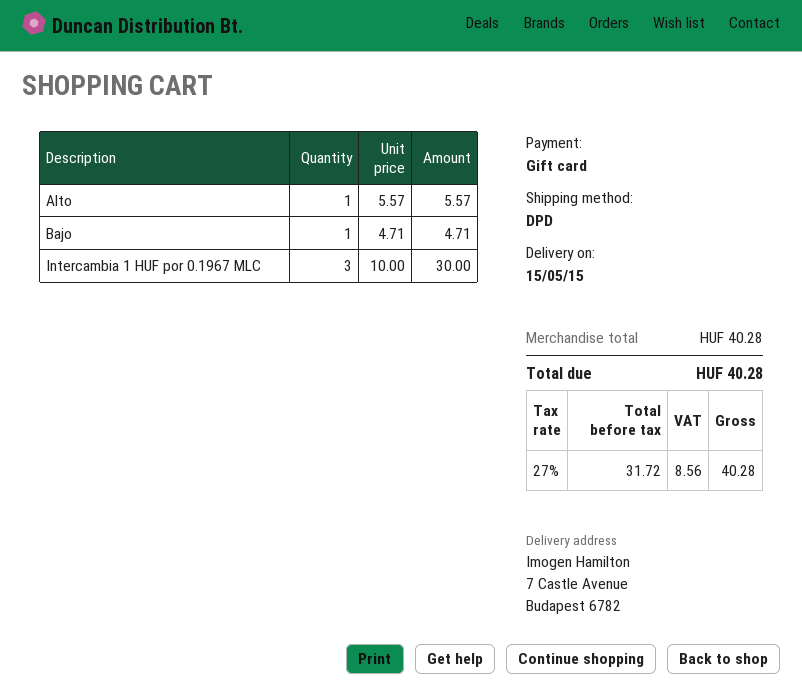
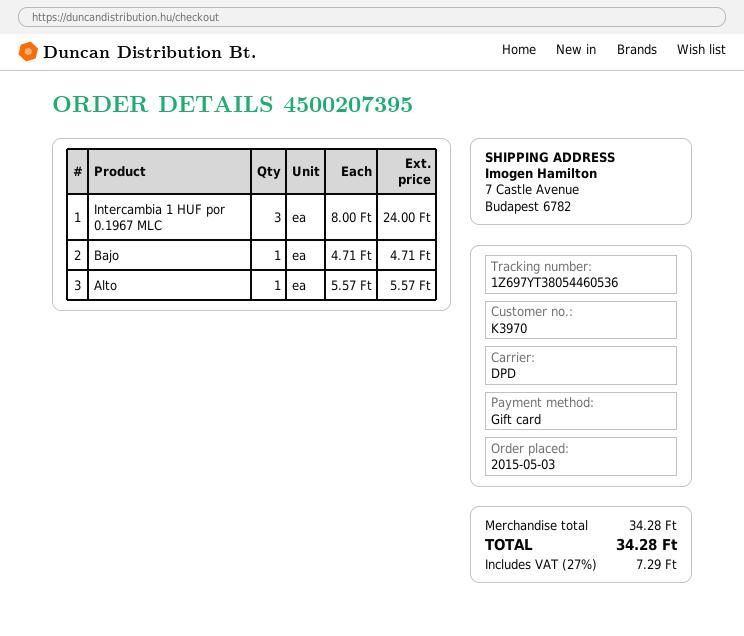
Intercambia 1 HUF por 0.1967 MLC: 3 x 10.00 = 30.00 -> 3 x 8.00 = 24.00
subtotal: 40.28 -> 34.28
tax: 27% = 8.56 -> 27% = 7.29
total: 40.28 -> 34.28

